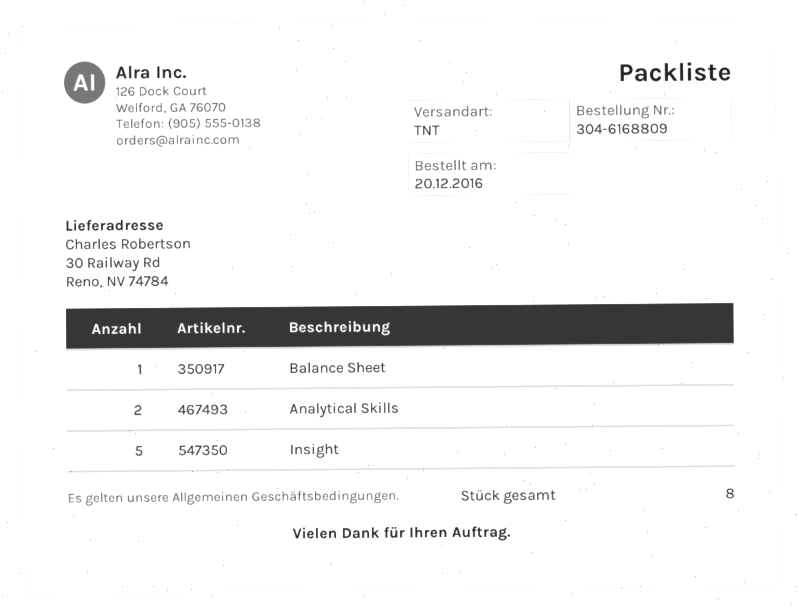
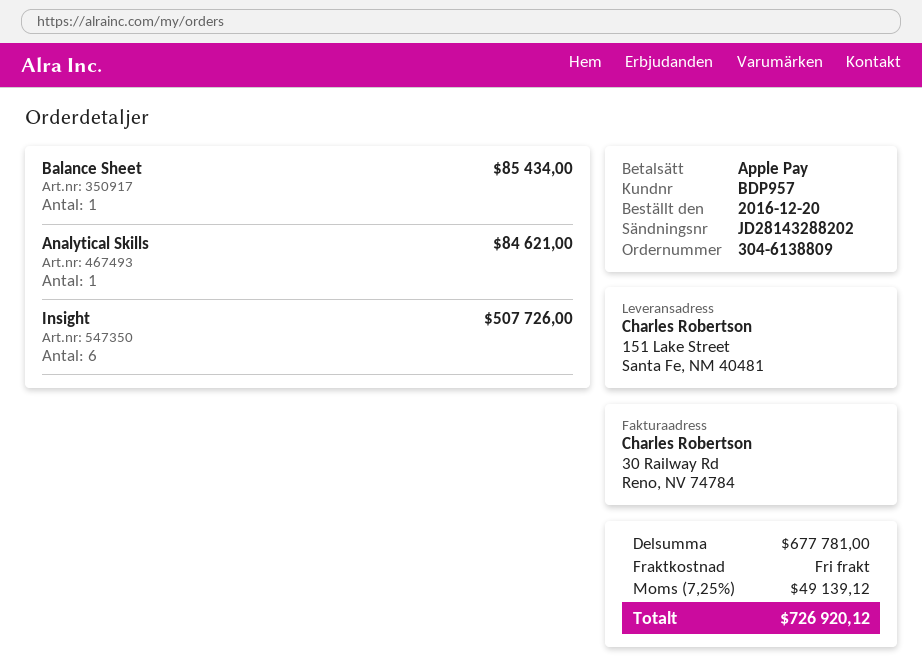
order number: 304-6168809 -> 304-6138809
ship to: 30 Railway Rd, Reno, NV 74784 -> 151 Lake Street, Santa Fe, NM 40481
Analytical Skills: 2 -> 1
Insight: 5 -> 6

